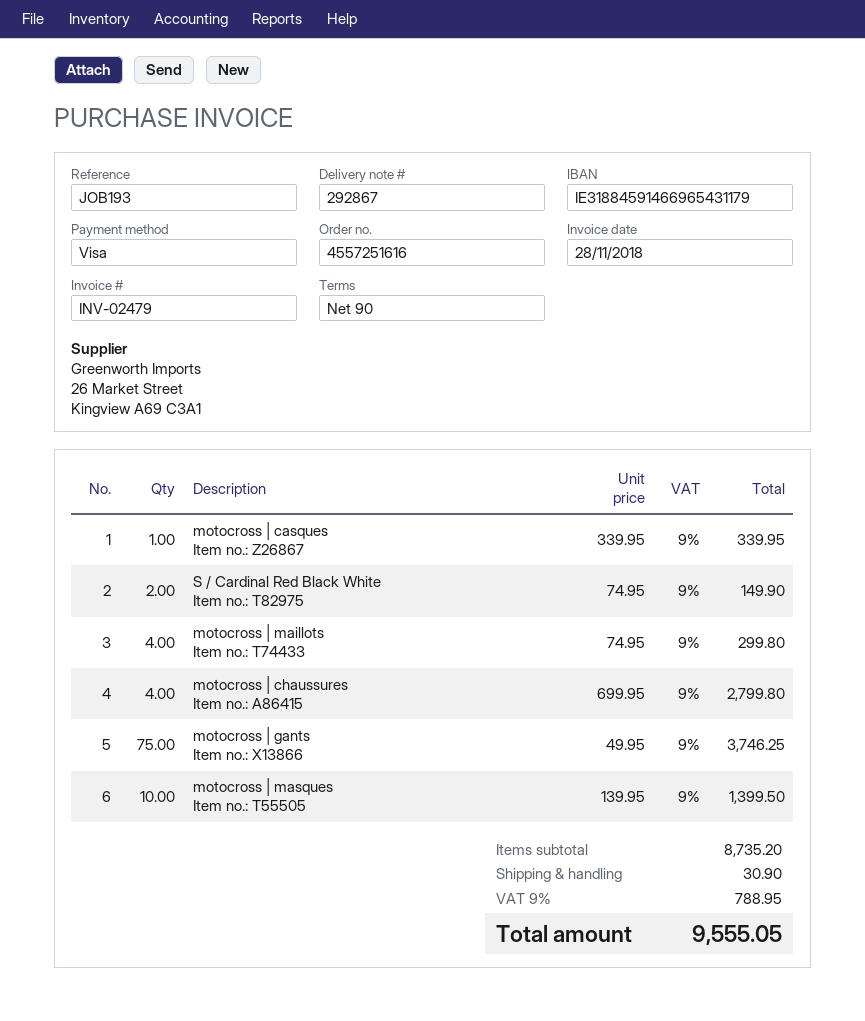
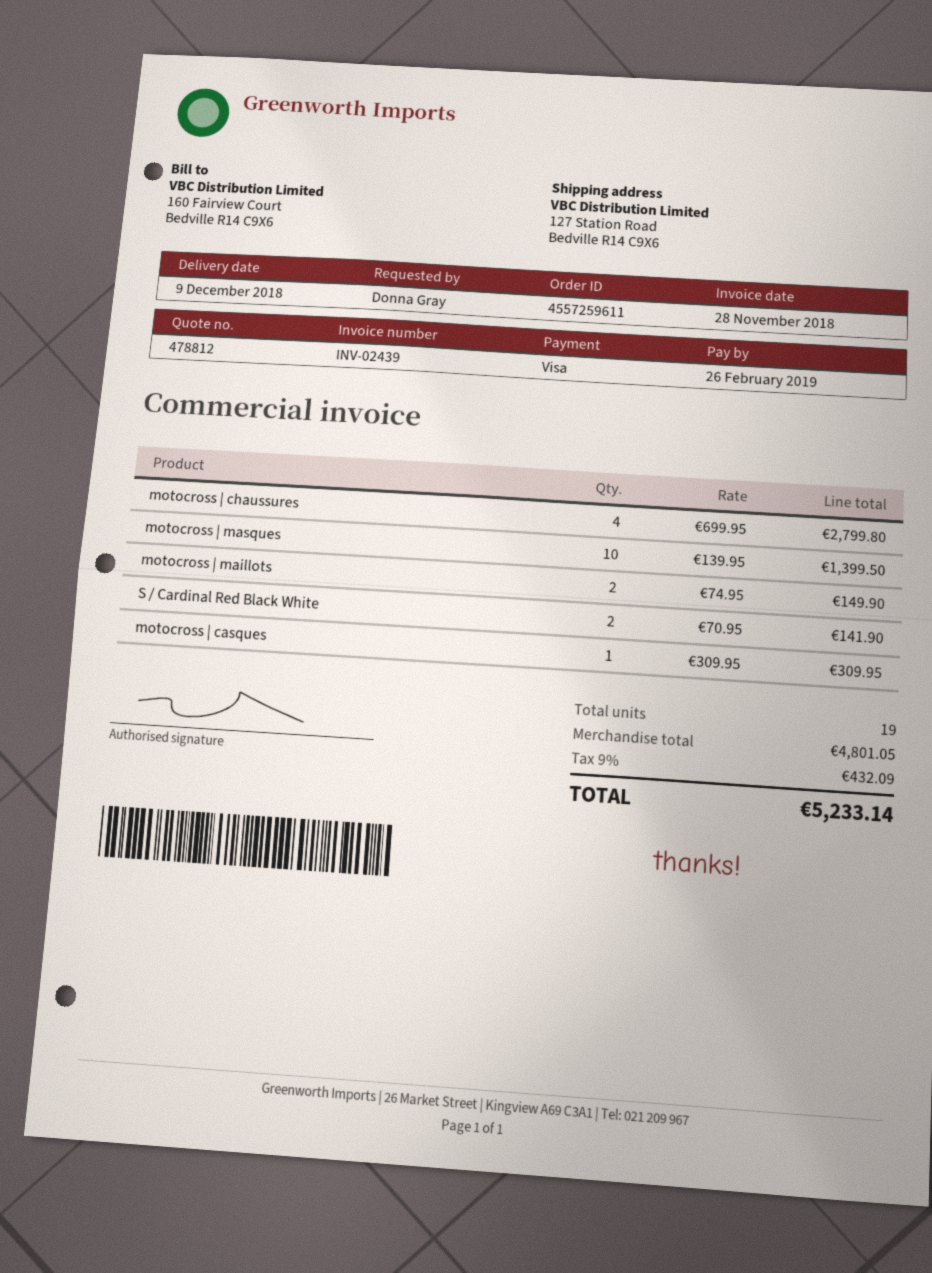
order number: 4557251616 -> 4557259611
invoice number: INV-02479 -> INV-02439
motocross | casques: 1 x 339.95 = 339.95 -> 1 x 309.95 = 309.95
S / Cardinal Red Black White: 2 x 74.95 = 149.90 -> 2 x 70.95 = 141.90
motocross | maillots: 4 x 74.95 = 299.80 -> 2 x 74.95 = 149.90
motocross | gants: 75 x 49.95 = 3746.25 -> none
subtotal: 8735.20 -> 4801.05
shipping: 30.90 -> none
tax: 9% = 788.95 -> 9% = 432.09
total: 9555.05 -> 5233.14

